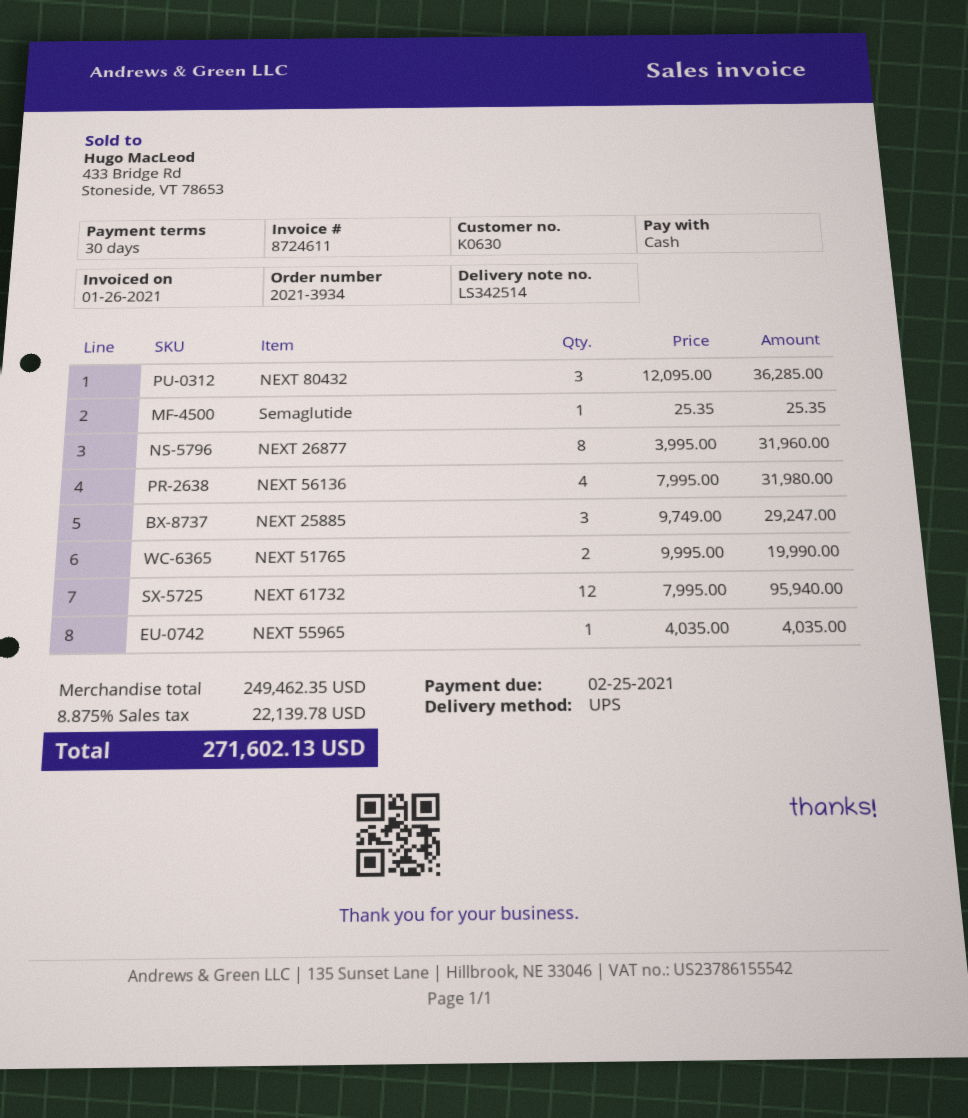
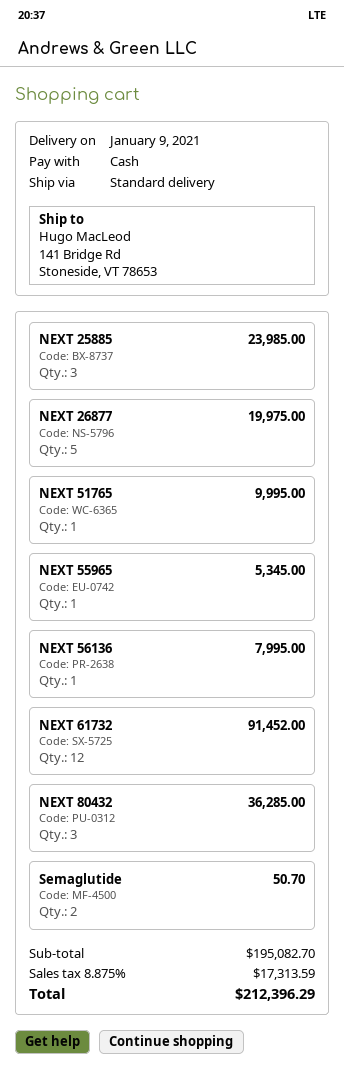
shipping method: UPS -> standard
Semaglutide: 1 for 25.35 -> 2 for 50.70
NEXT 26877: 8 for 31960.00 -> 5 for 19975.00
NEXT 56136: 4 for 31980.00 -> 1 for 7995.00
NEXT 25885: 3 for 29247.00 -> 3 for 23985.00
NEXT 51765: 2 for 19990.00 -> 1 for 9995.00
NEXT 61732: 12 for 95940.00 -> 12 for 91452.00
NEXT 55965: 1 for 4035.00 -> 1 for 5345.00
subtotal: 249462.35 -> 195082.70
tax: 8.875% = 22139.78 -> 8.875% = 17313.59
total: 271602.13 -> 212396.29

